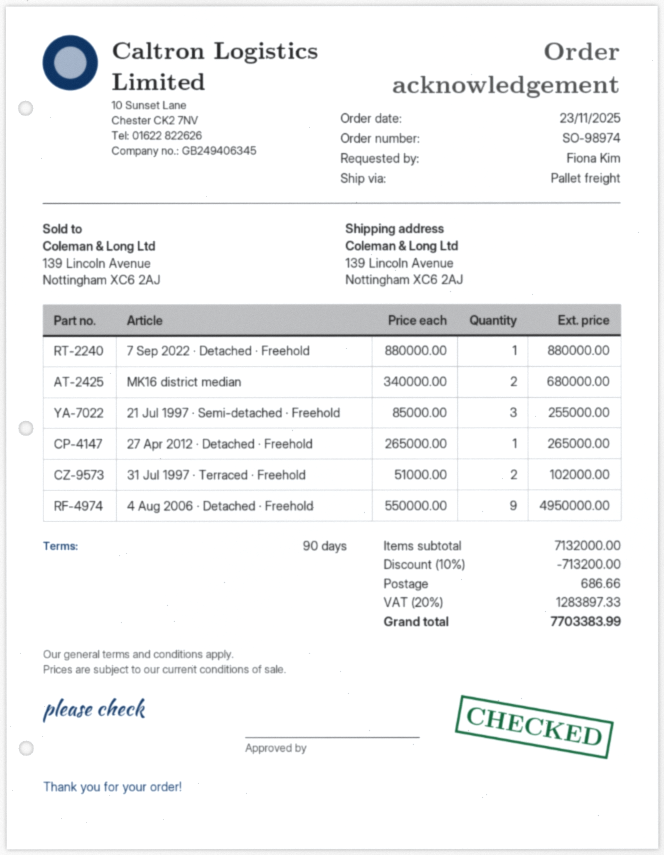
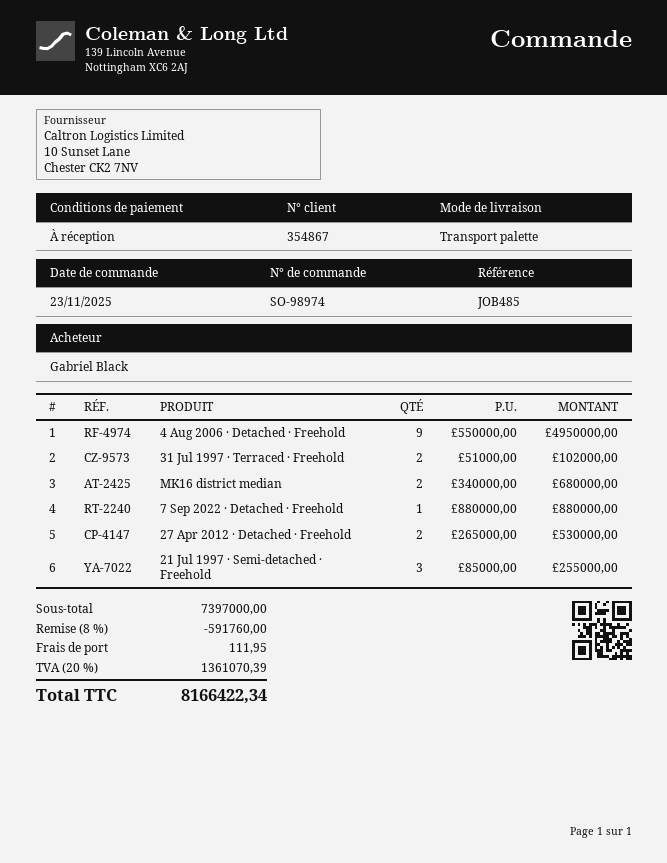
payment terms: 90 days -> on receipt
ordered by: Fiona Kim -> Gabriel Black
27 Apr 2012 · Detached · Freehold: 1 x 265000.00 = 265000.00 -> 2 x 265000.00 = 530000.00
subtotal: 7132000.00 -> 7397000.00
discount: 10% = 713200.00 -> 8% = 591760.00
shipping: 686.66 -> 111.95
tax: 20% = 1283897.33 -> 20% = 1361070.39
total: 7703383.99 -> 8166422.34

